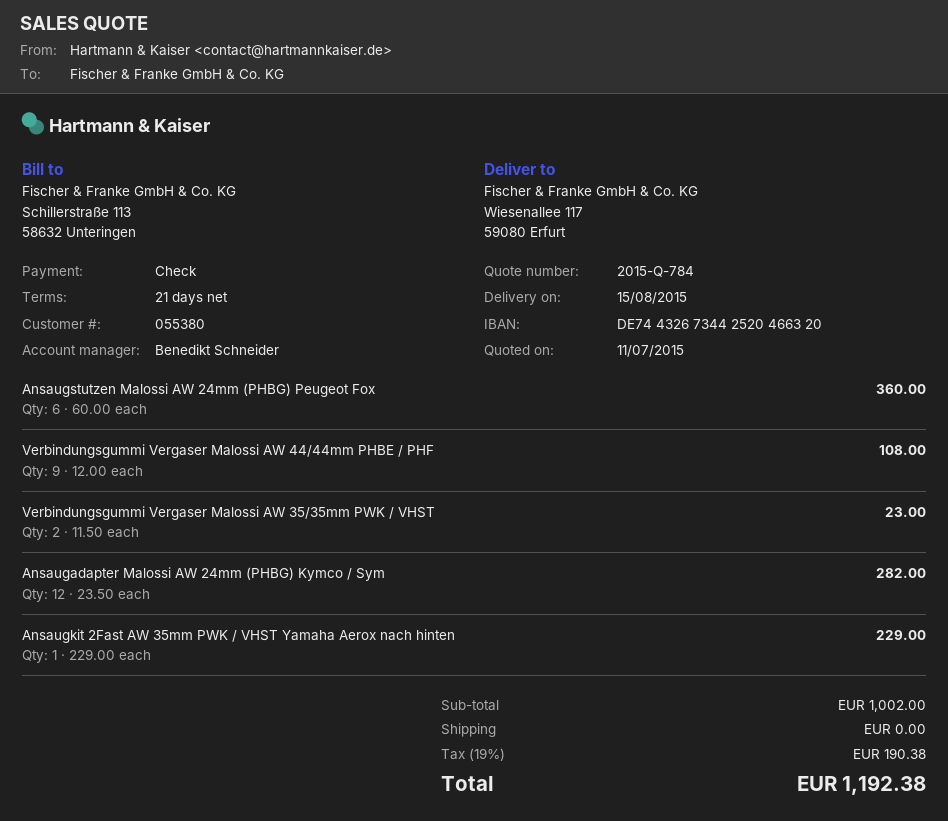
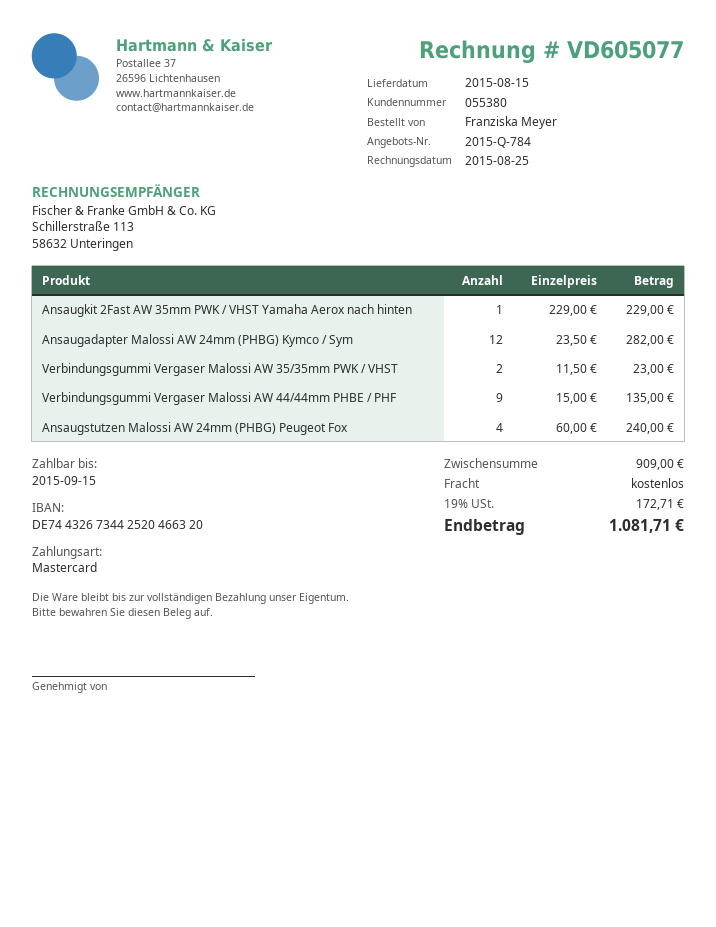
payment method: cheque -> Mastercard
Ansaugstutzen Malossi AW 24mm (PHBG) Peugeot Fox: 6 x 60.00 = 360.00 -> 4 x 60.00 = 240.00
Verbindungsgummi Vergaser Malossi AW 44/44mm PHBE / PHF: 9 x 12.00 = 108.00 -> 9 x 15.00 = 135.00
subtotal: 1002.00 -> 909.00
tax: 19% = 190.38 -> 19% = 172.71
total: 1192.38 -> 1081.71

